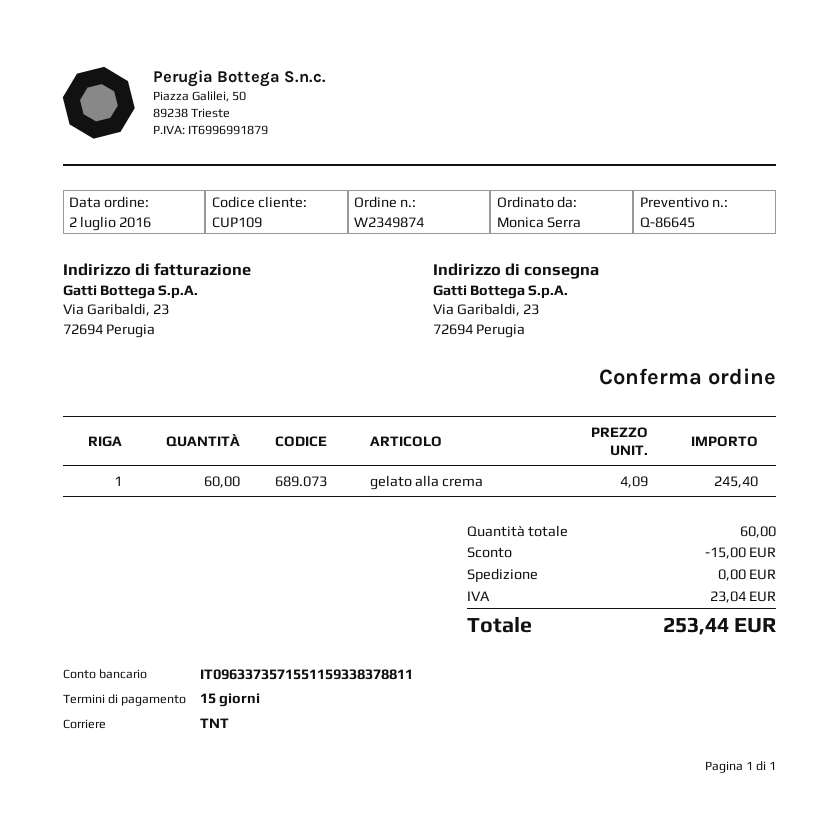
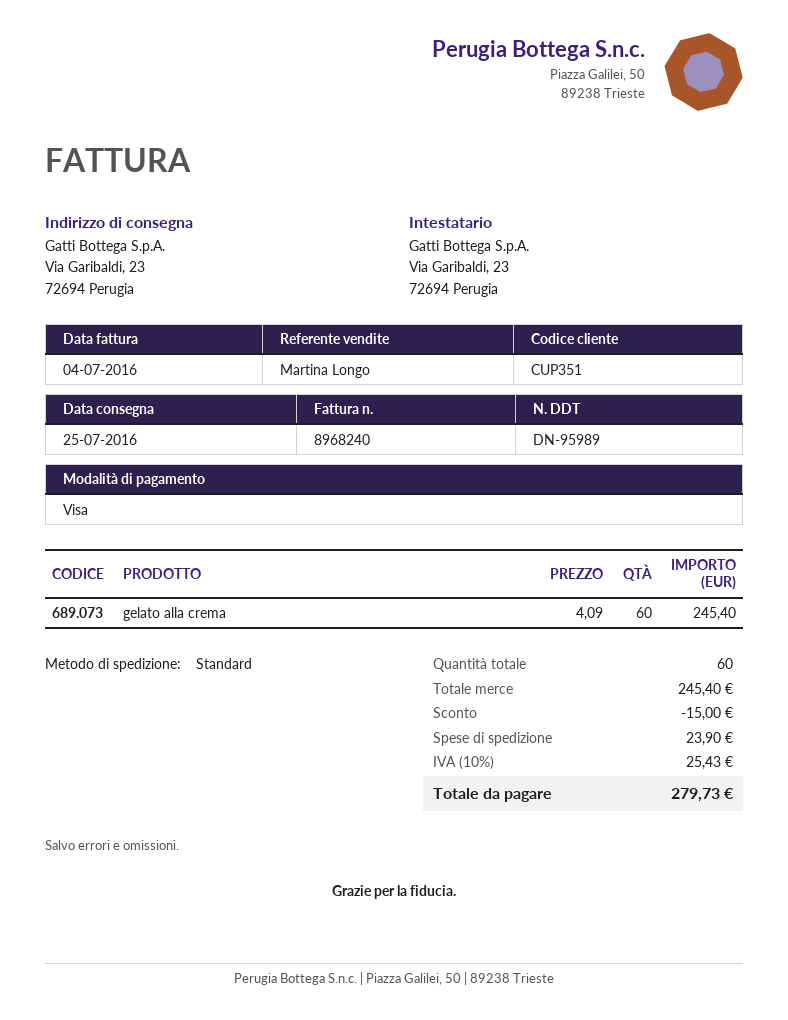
customer number: CUP109 -> CUP351
shipping method: TNT -> standard
shipping: 0.00 -> 23.90
tax: 23.04 -> 25.43
total: 253.44 -> 279.73

